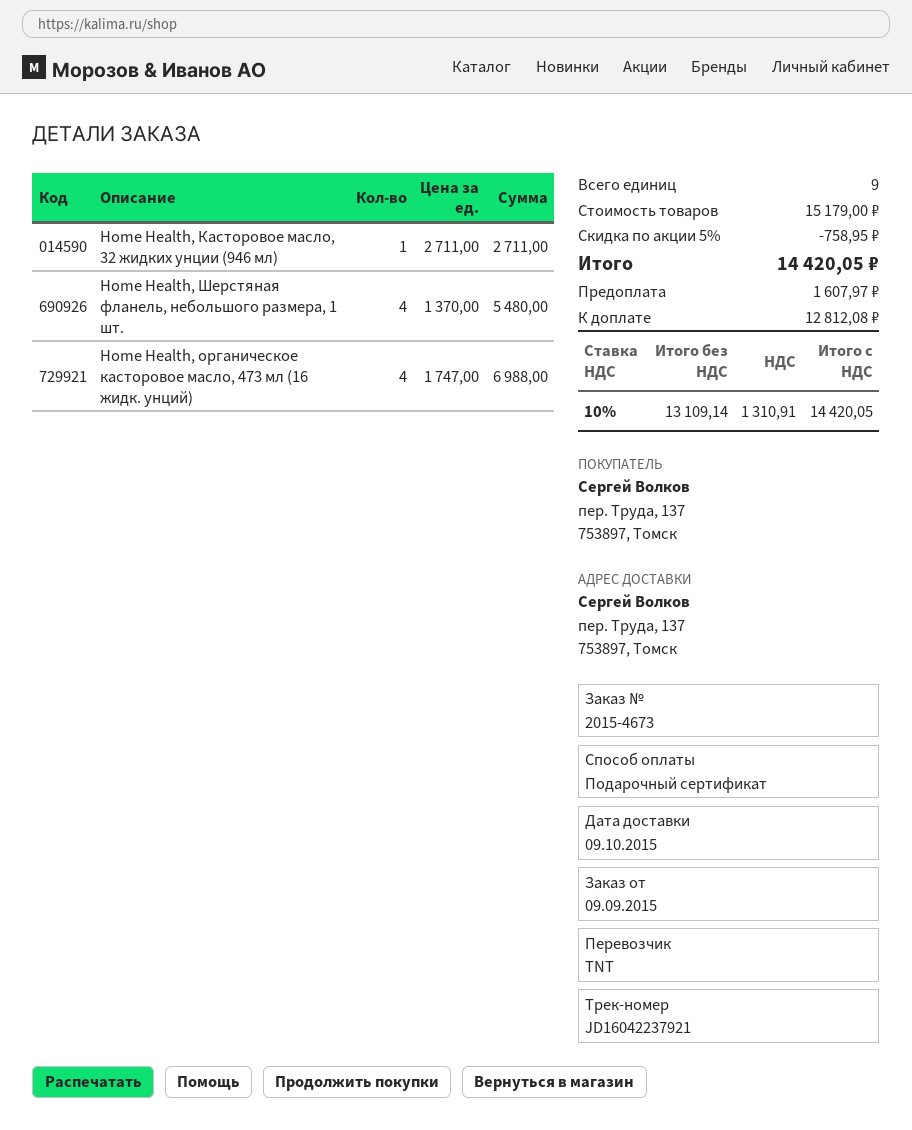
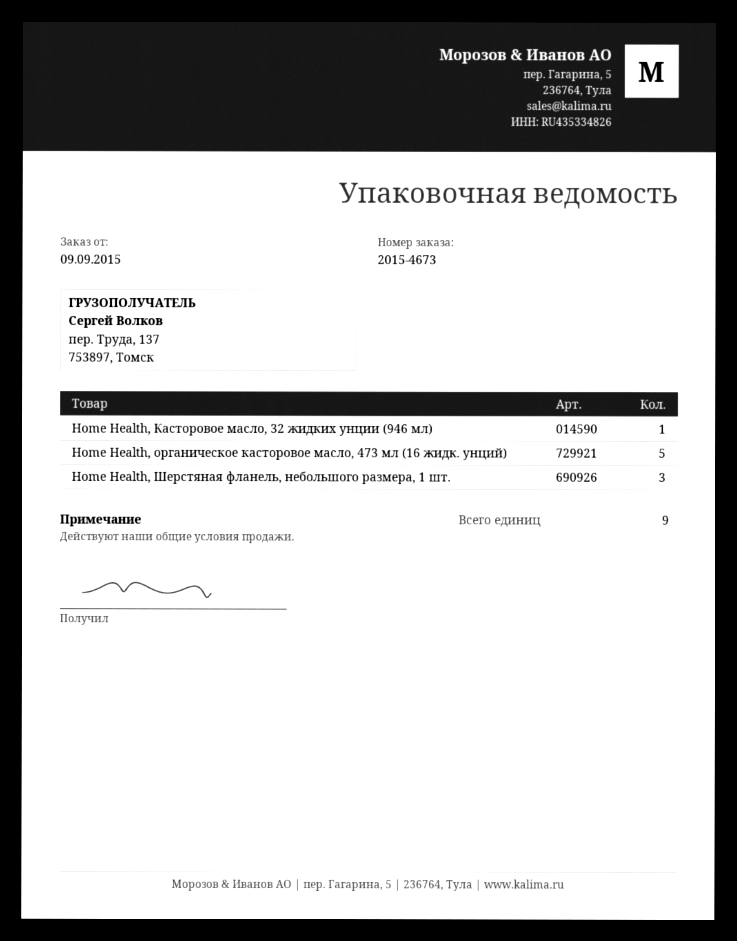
Home Health, Шерстяная фланель, небольшого размера, 1 шт.: 4 -> 3
Home Health, органическое касторовое масло, 473 мл (16 жидк. унций): 4 -> 5

